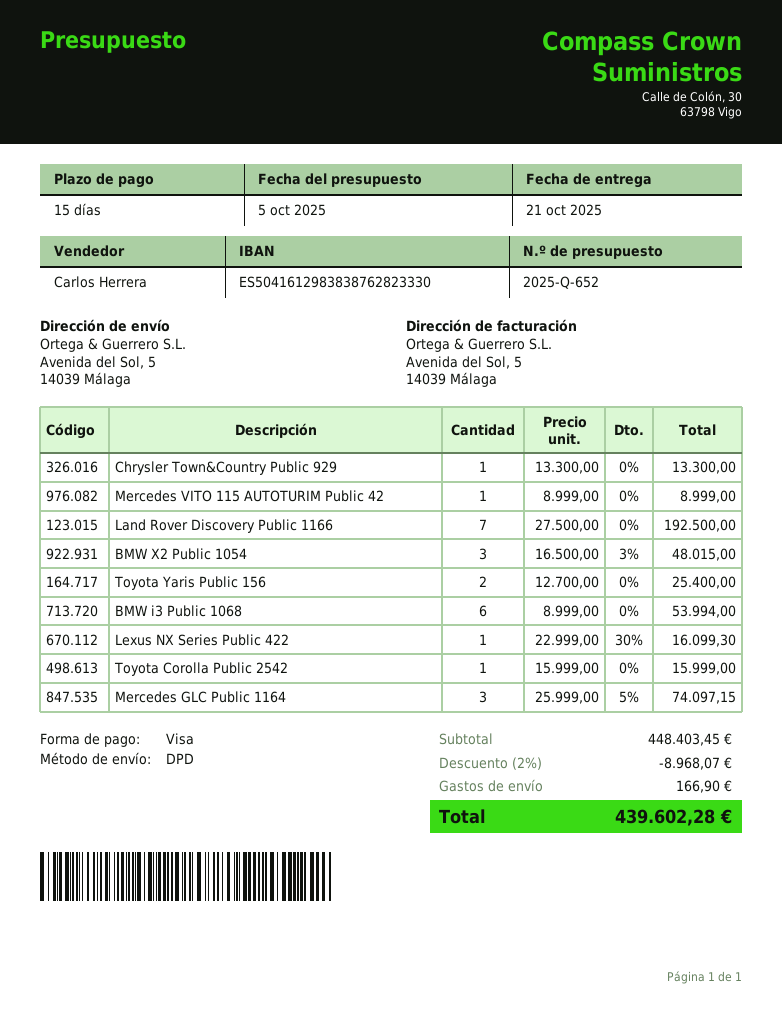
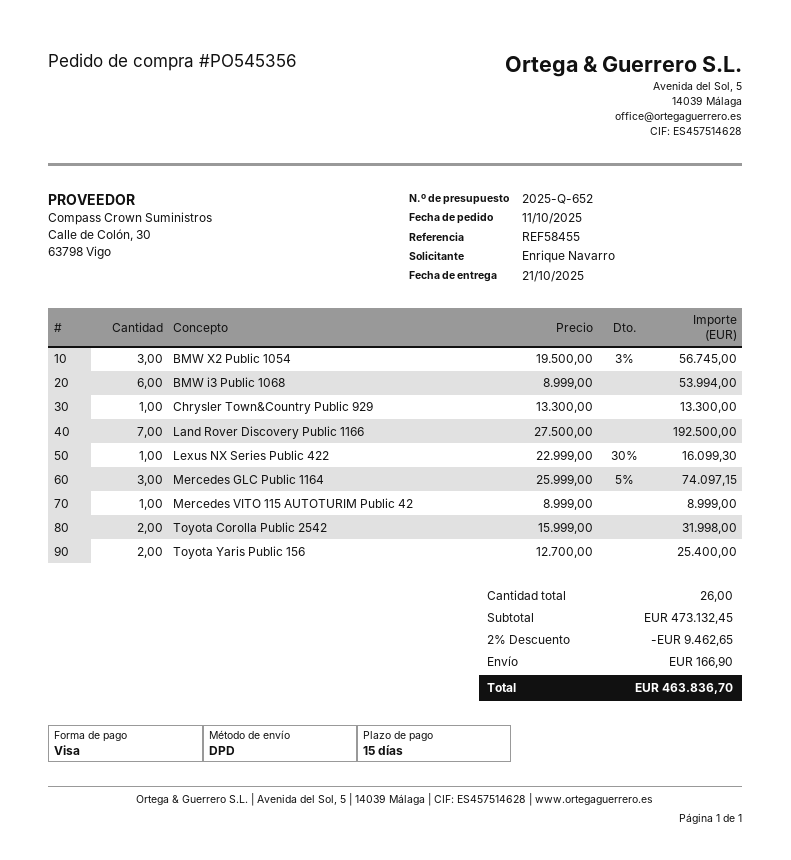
BMW X2 Public 1054: 3 x 16500.00 - 3% = 48015.00 -> 3 x 19500.00 - 3% = 56745.00
Toyota Corolla Public 2542: 1 x 15999.00 = 15999.00 -> 2 x 15999.00 = 31998.00
subtotal: 448403.45 -> 473132.45
discount: 2% = 8968.07 -> 2% = 9462.65
total: 439602.28 -> 463836.70

